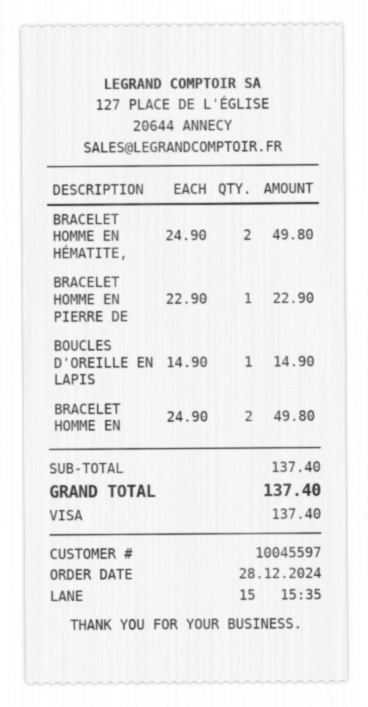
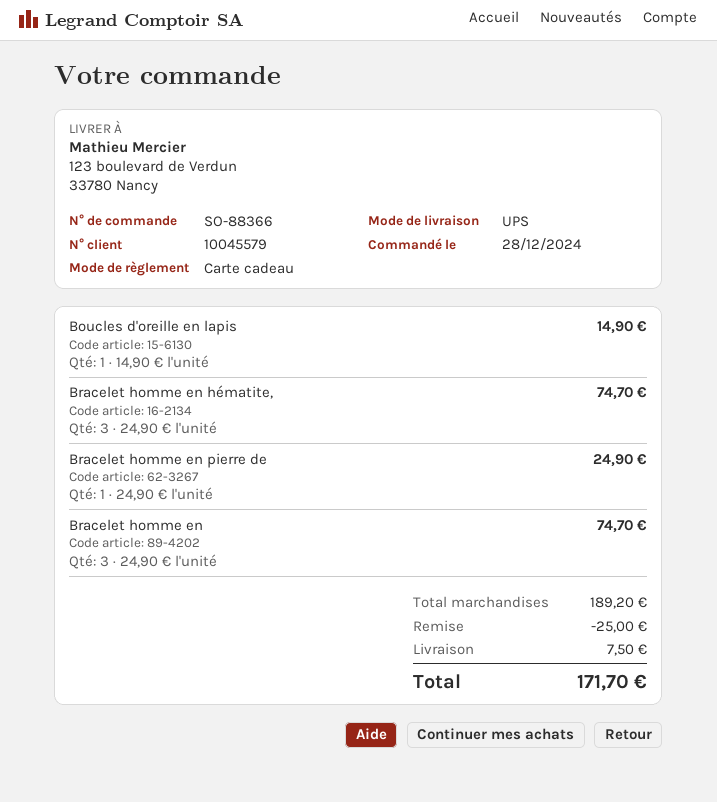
customer number: 10045597 -> 10045579
payment method: Visa -> gift card
BRACELET HOMME EN HÉMATITE,: 2 x 24.90 = 49.80 -> 3 x 24.90 = 74.70
BRACELET HOMME EN PIERRE DE: 1 x 22.90 = 22.90 -> 1 x 24.90 = 24.90
BRACELET HOMME EN: 2 x 24.90 = 49.80 -> 3 x 24.90 = 74.70
subtotal: 137.40 -> 189.20
discount: none -> 25.00
shipping: none -> 7.50
total: 137.40 -> 171.70

